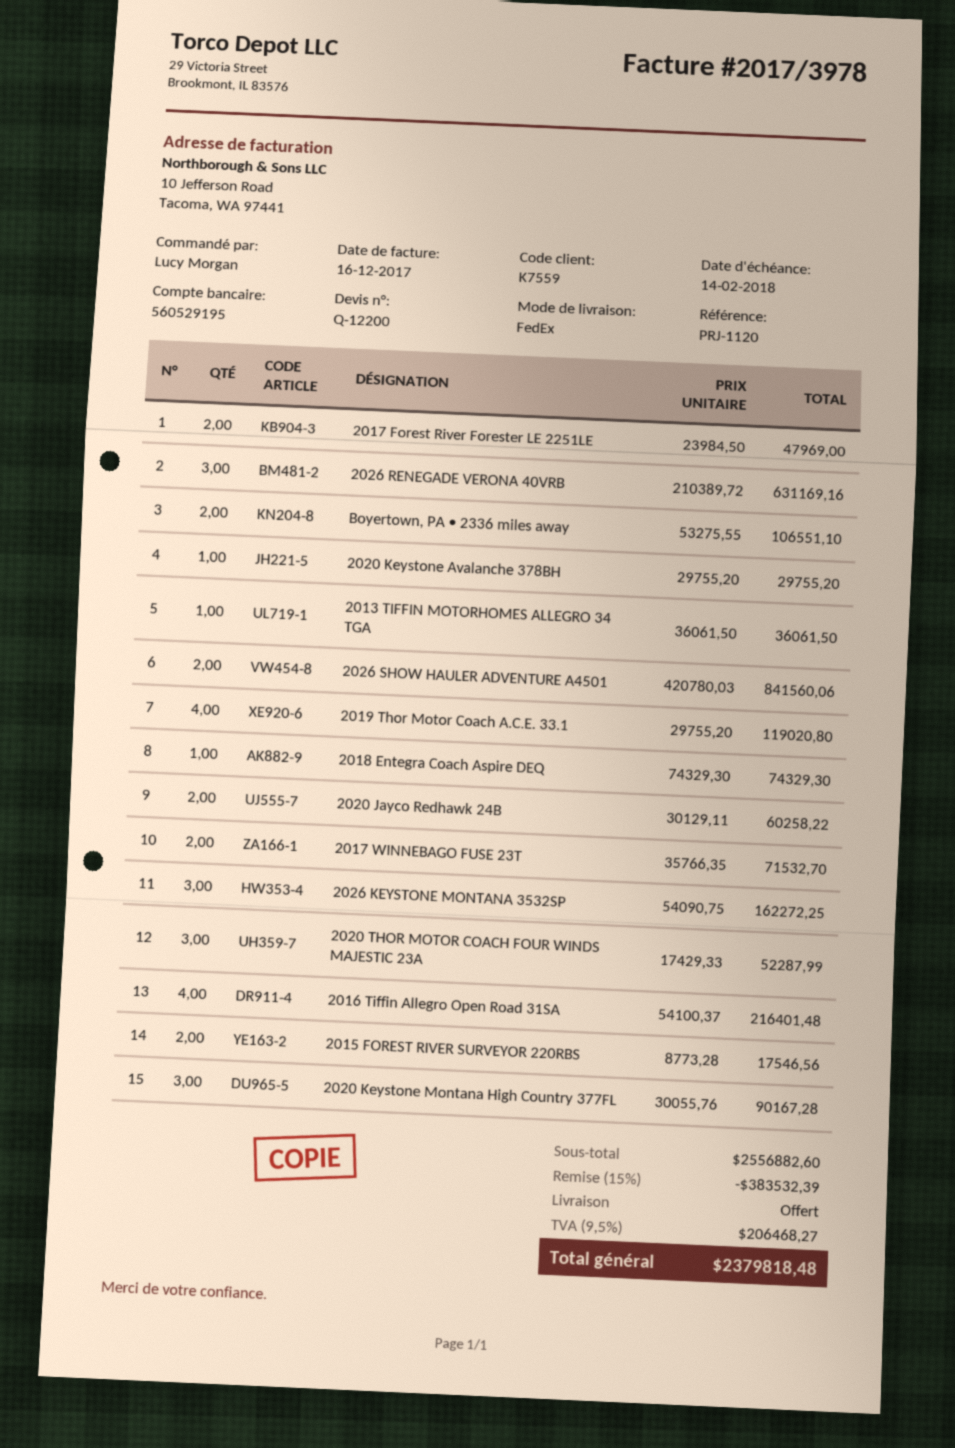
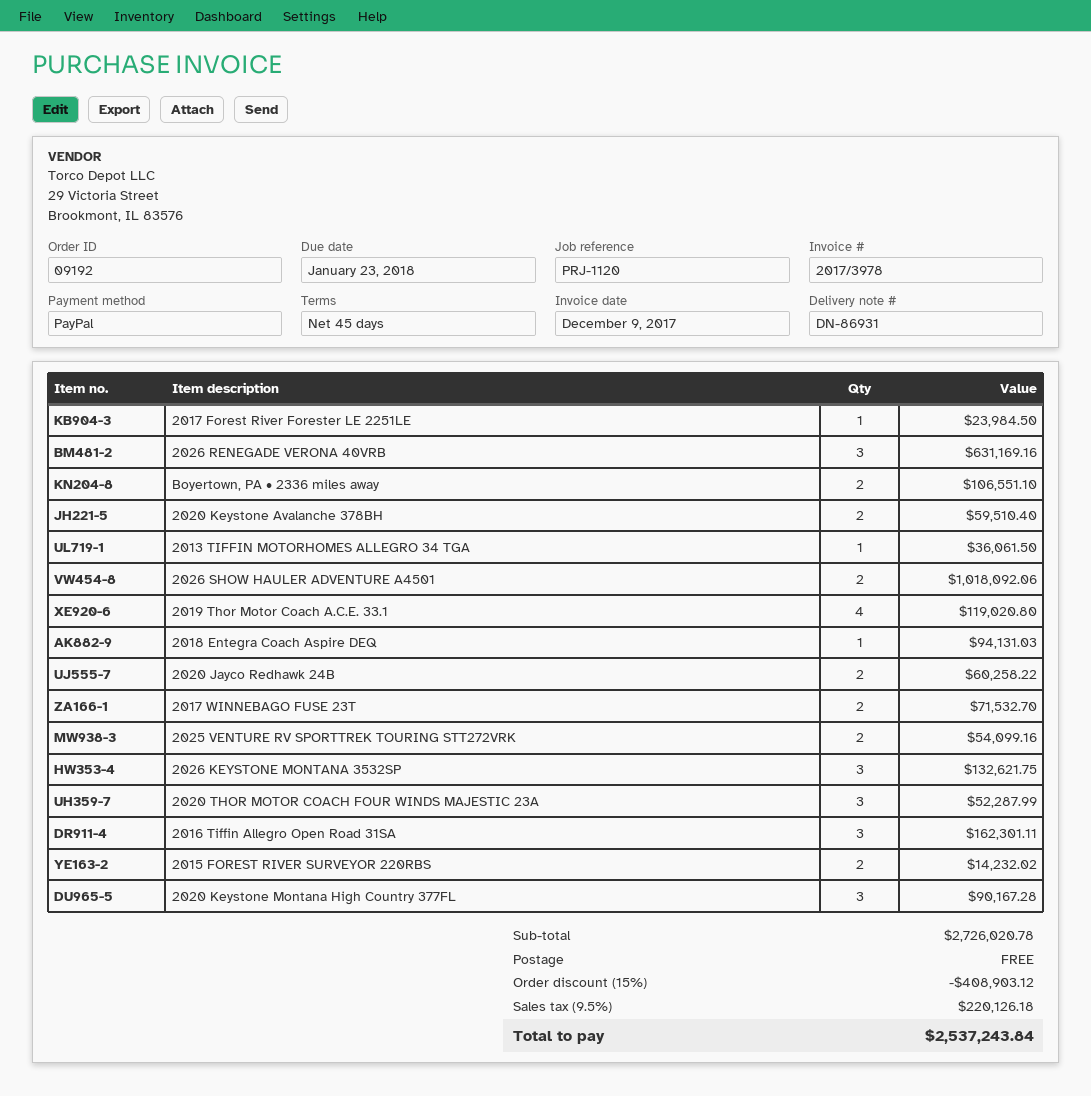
invoice date: 2017-12-16 -> 2017-12-09
due date: 2018-02-14 -> 2018-01-23
2017 Forest River Forester LE 2251LE: 2 for 47969.00 -> 1 for 23984.50
2020 Keystone Avalanche 378BH: 1 for 29755.20 -> 2 for 59510.40
2026 SHOW HAULER ADVENTURE A4501: 2 for 841560.06 -> 2 for 1018092.06
2018 Entegra Coach Aspire DEQ: 1 for 74329.30 -> 1 for 94131.03
2026 KEYSTONE MONTANA 3532SP: 3 for 162272.25 -> 3 for 132621.75
2016 Tiffin Allegro Open Road 31SA: 4 for 216401.48 -> 3 for 162301.11
2015 FOREST RIVER SURVEYOR 220RBS: 2 for 17546.56 -> 2 for 14232.02
2025 VENTURE RV SPORTTREK TOURING STT272VRK: none -> 2 for 54099.16
subtotal: 2556882.60 -> 2726020.78
discount: 15% = 383532.39 -> 15% = 408903.12
tax: 9.5% = 206468.27 -> 9.5% = 220126.18
total: 2379818.48 -> 2537243.84

